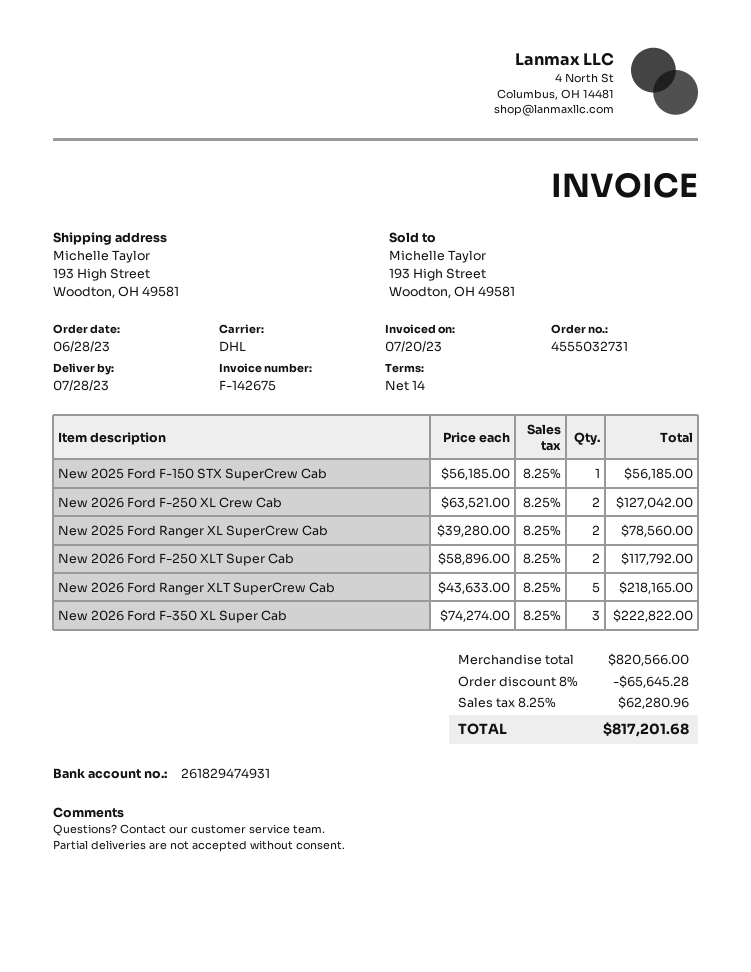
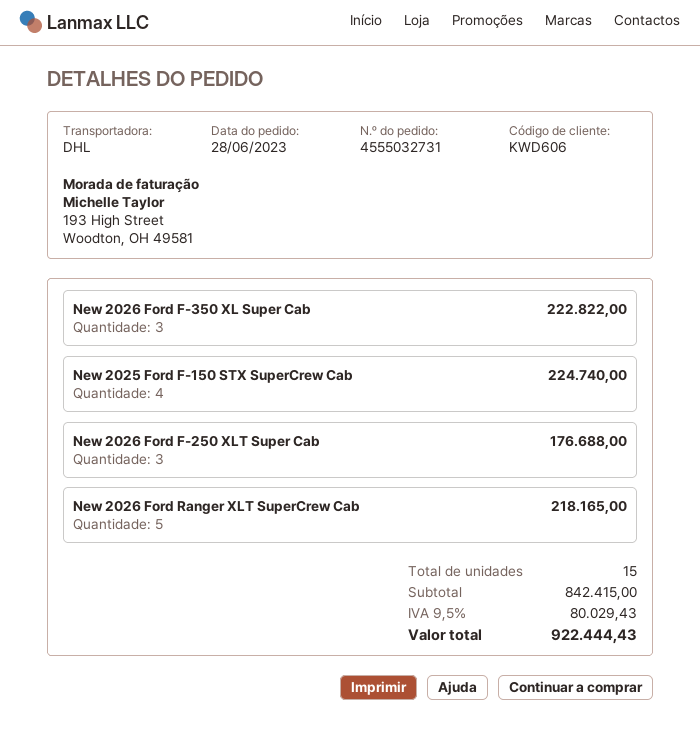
New 2025 Ford F-150 STX SuperCrew Cab: 1 for 56185.00 -> 4 for 224740.00
New 2026 Ford F-250 XL Crew Cab: 2 for 127042.00 -> none
New 2025 Ford Ranger XL SuperCrew Cab: 2 for 78560.00 -> none
New 2026 Ford F-250 XLT Super Cab: 2 for 117792.00 -> 3 for 176688.00
subtotal: 820566.00 -> 842415.00
discount: 8% = 65645.28 -> none
tax: 8.25% = 62280.96 -> 9.5% = 80029.43
total: 817201.68 -> 922444.43

